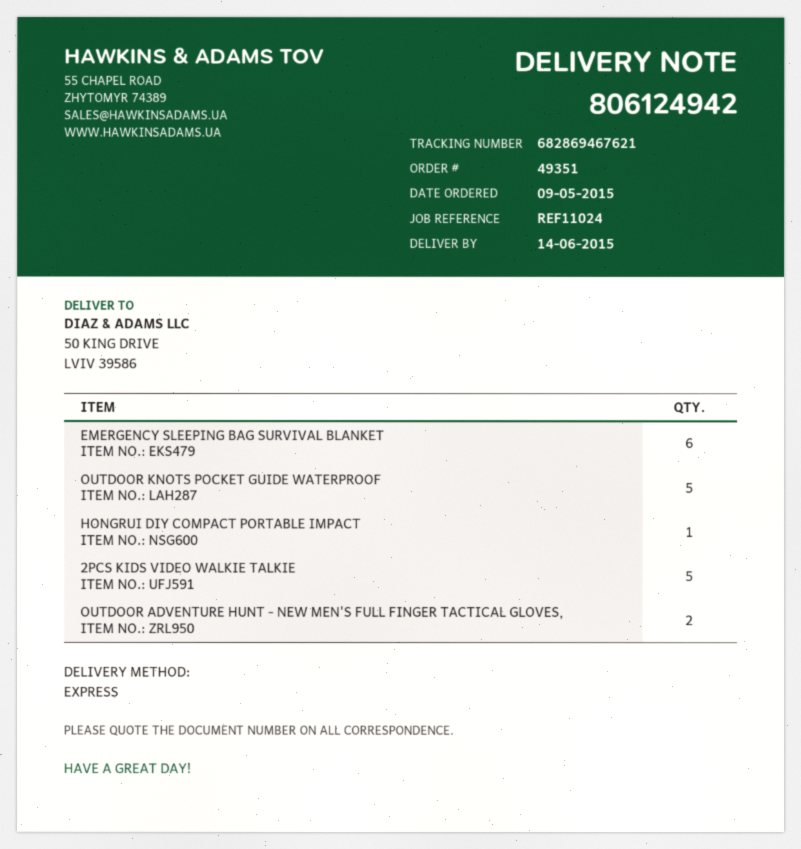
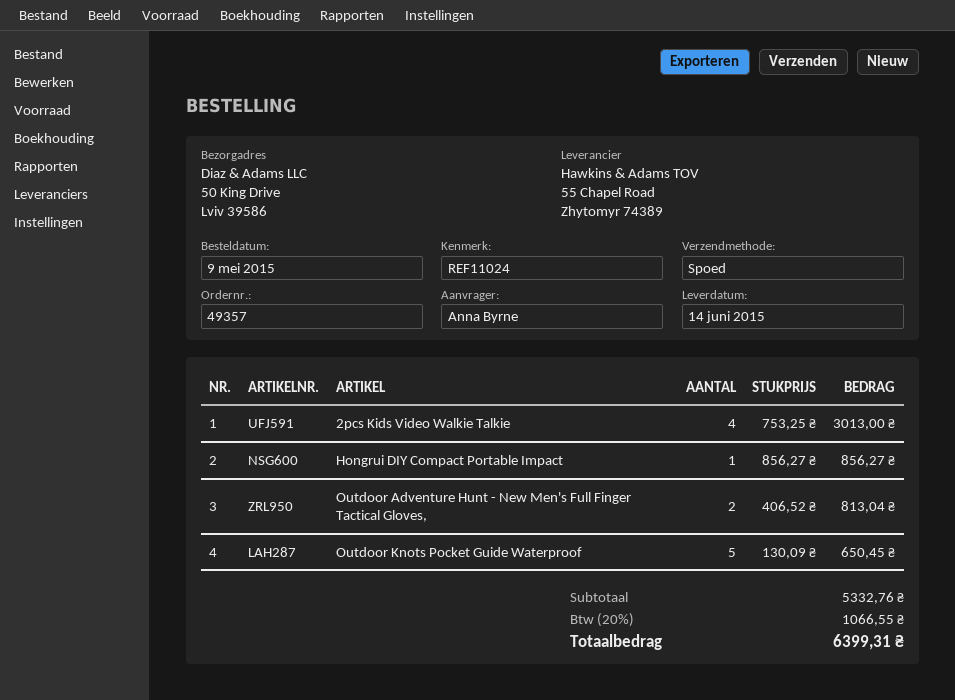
order number: 49351 -> 49357
EMERGENCY SLEEPING BAG SURVIVAL BLANKET: 6 -> none
2PCS KIDS VIDEO WALKIE TALKIE: 5 -> 4

